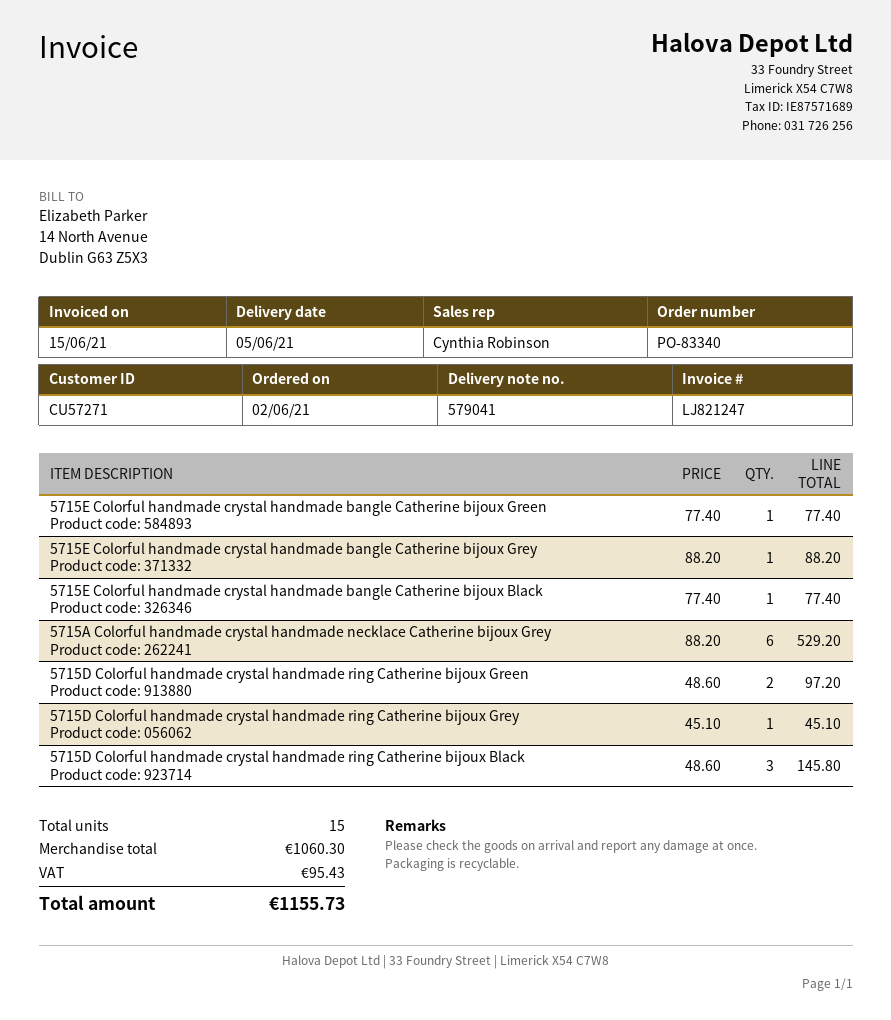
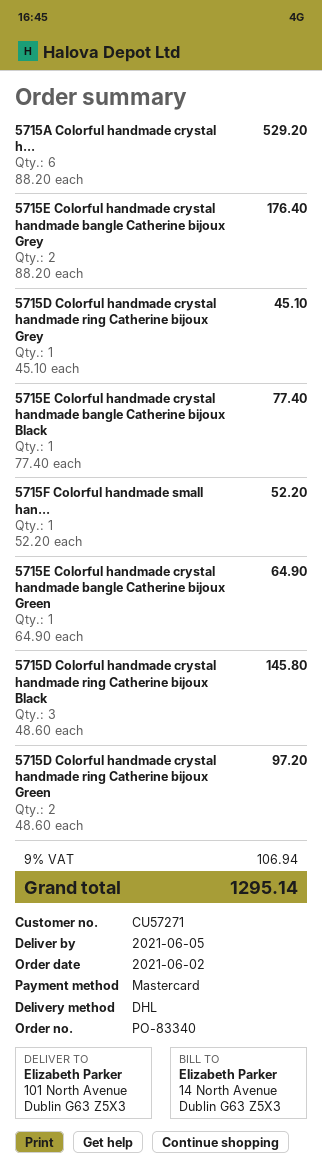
5715E Colorful handmade crystal handmade bangle Catherine bijoux Green: 1 x 77.40 = 77.40 -> 1 x 64.90 = 64.90
5715E Colorful handmade crystal handmade bangle Catherine bijoux Grey: 1 x 88.20 = 88.20 -> 2 x 88.20 = 176.40
5715F Colorful handmade small han...: none -> 1 x 52.20 = 52.20
tax: 95.43 -> 106.94
total: 1155.73 -> 1295.14

